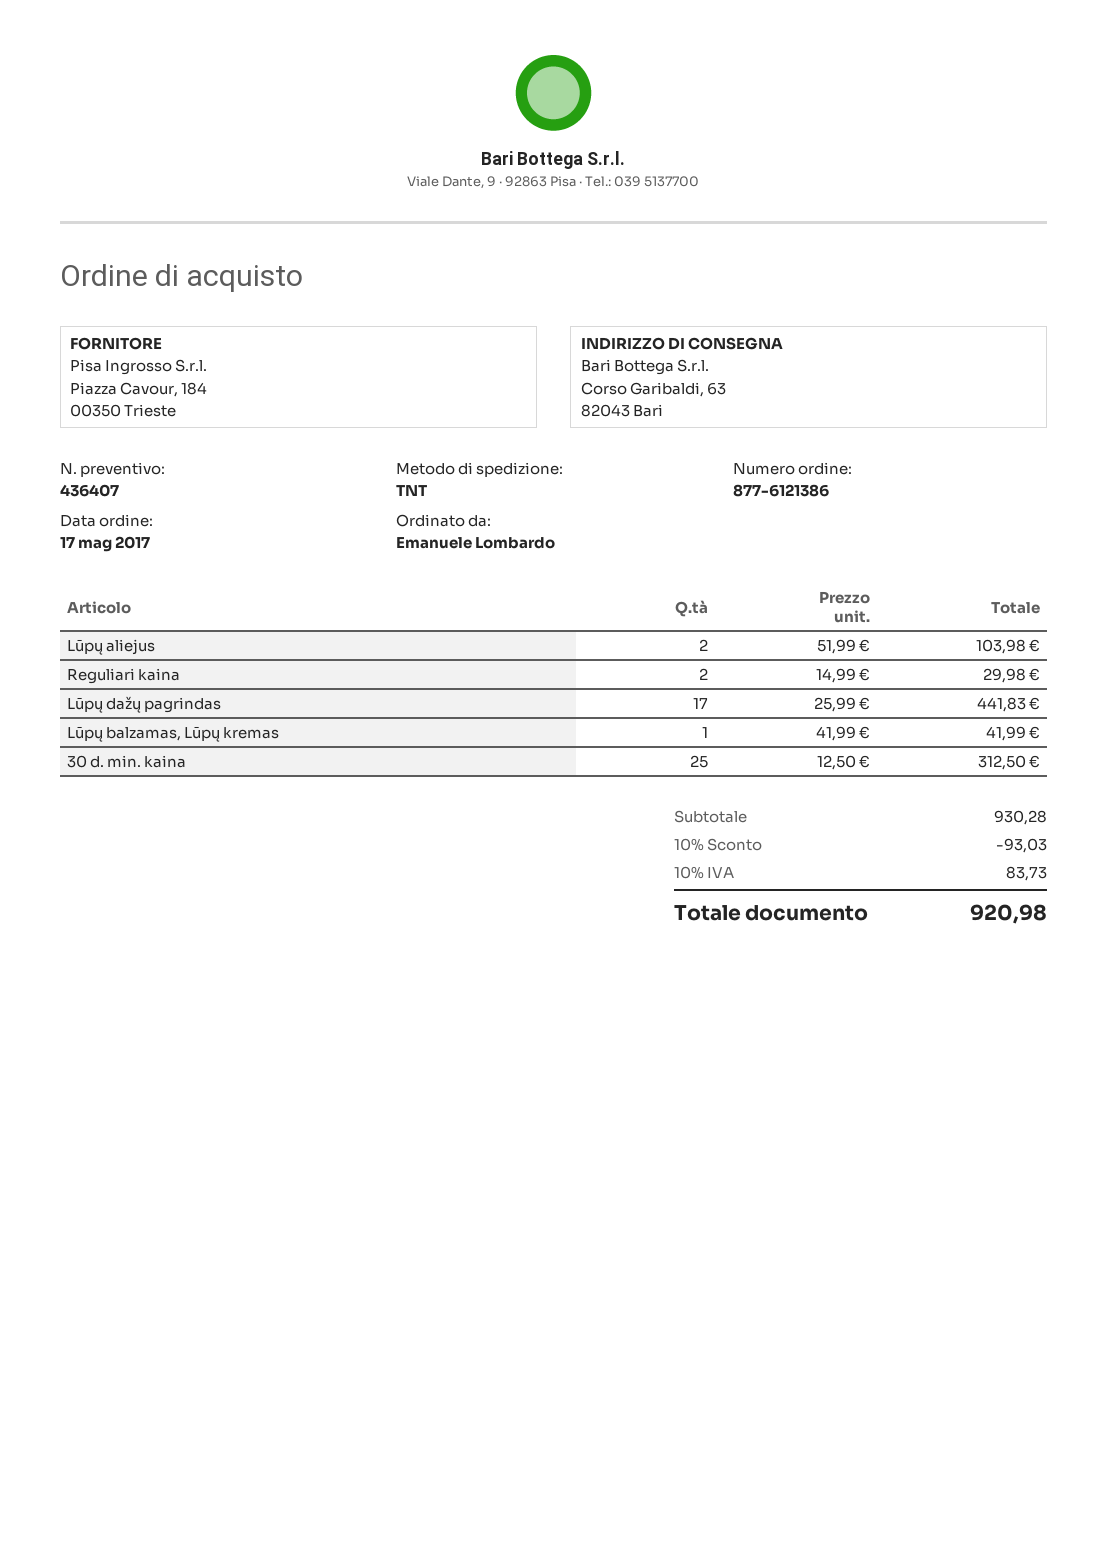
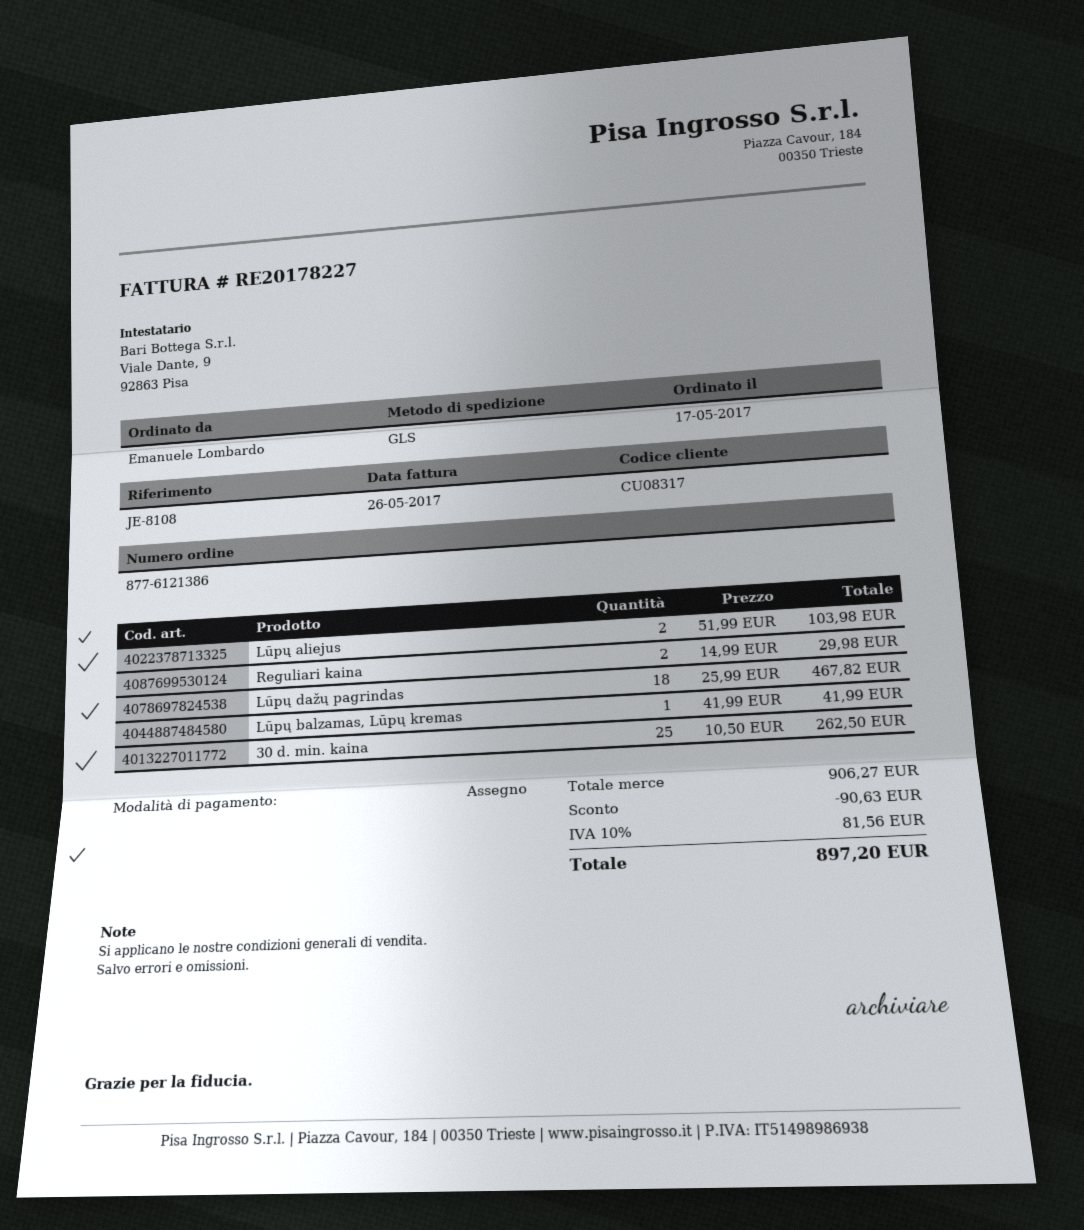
shipping method: TNT -> GLS
Lūpų dažų pagrindas: 17 x 25.99 = 441.83 -> 18 x 25.99 = 467.82
30 d. min. kaina: 25 x 12.50 = 312.50 -> 25 x 10.50 = 262.50
subtotal: 930.28 -> 906.27
discount: 93.03 -> 90.63
tax: 10% = 83.73 -> 10% = 81.56
total: 920.98 -> 897.20

